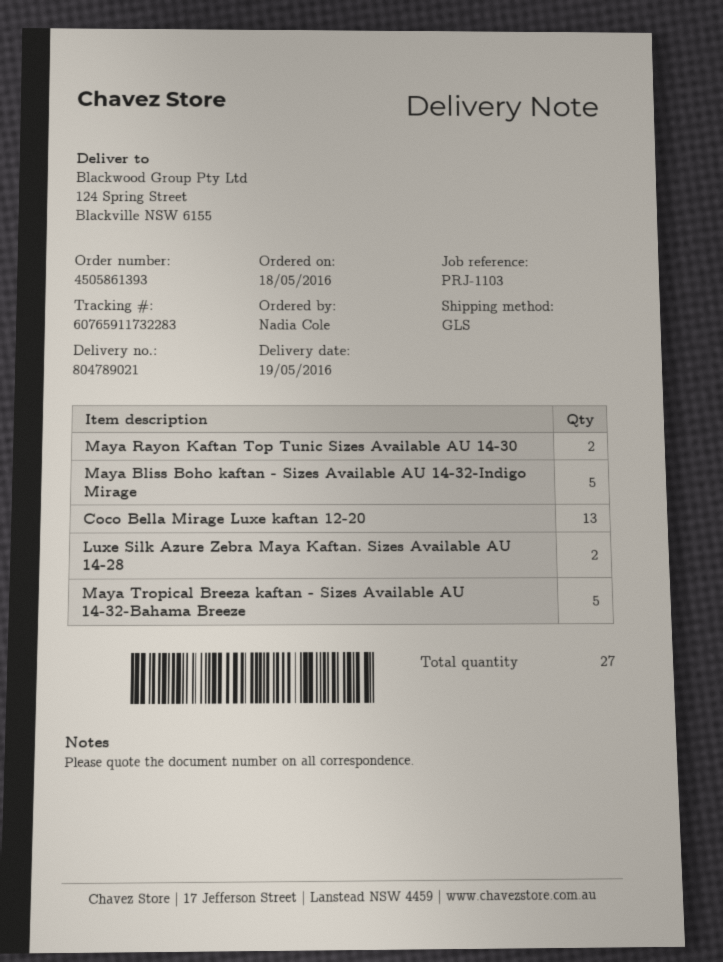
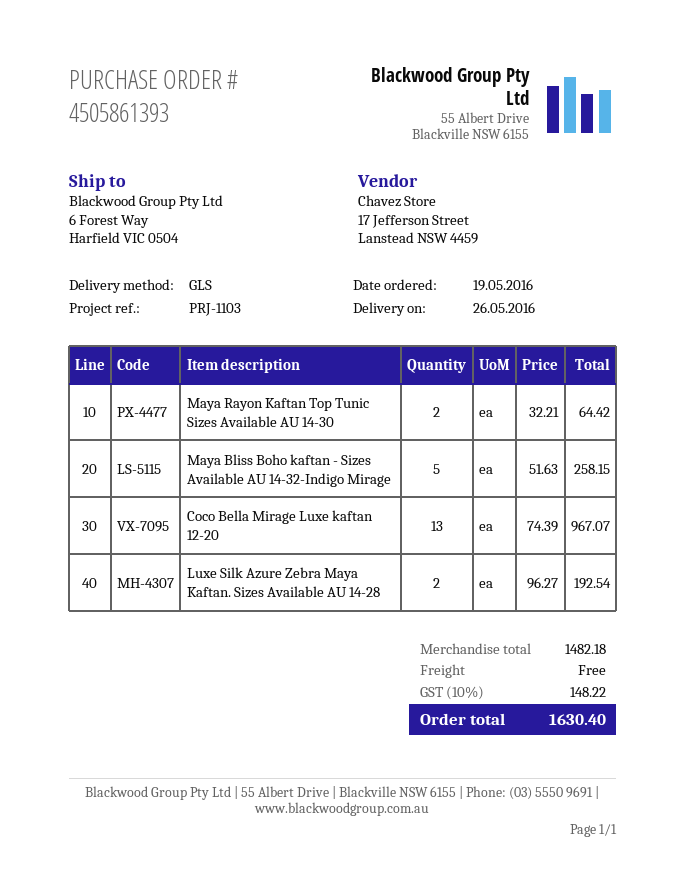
order date: 2016-05-18 -> 2016-05-19
delivery date: 2016-05-19 -> 2016-05-26
ship to: 124 Spring Street, Blackville NSW 6155 -> 6 Forest Way, Harfield VIC 0504
Maya Tropical Breeza kaftan - Sizes Available AU 14-32-Bahama Breeze: 5 -> none

